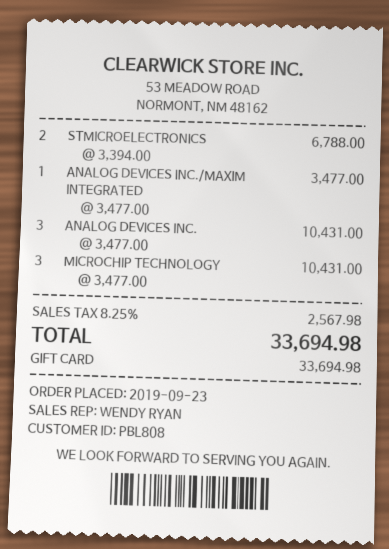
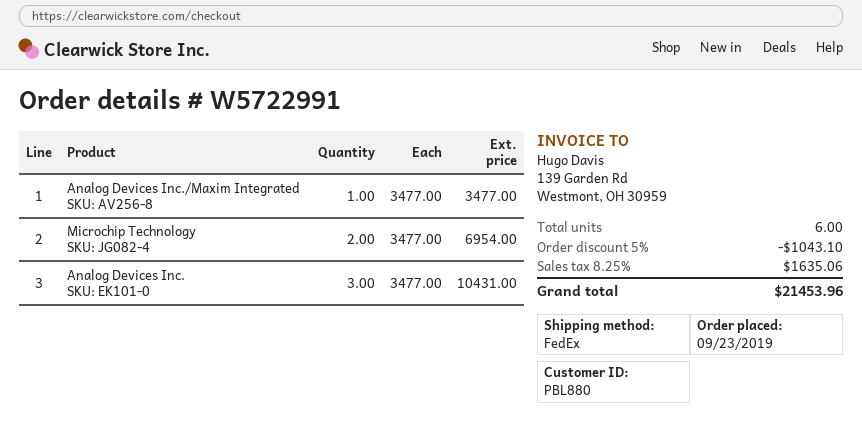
customer number: PBL808 -> PBL880
STMICROELECTRONICS: 2 x 3394.00 = 6788.00 -> none
MICROCHIP TECHNOLOGY: 3 x 3477.00 = 10431.00 -> 2 x 3477.00 = 6954.00
discount: none -> 5% = 1043.10
tax: 8.25% = 2567.98 -> 8.25% = 1635.06
total: 33694.98 -> 21453.96

